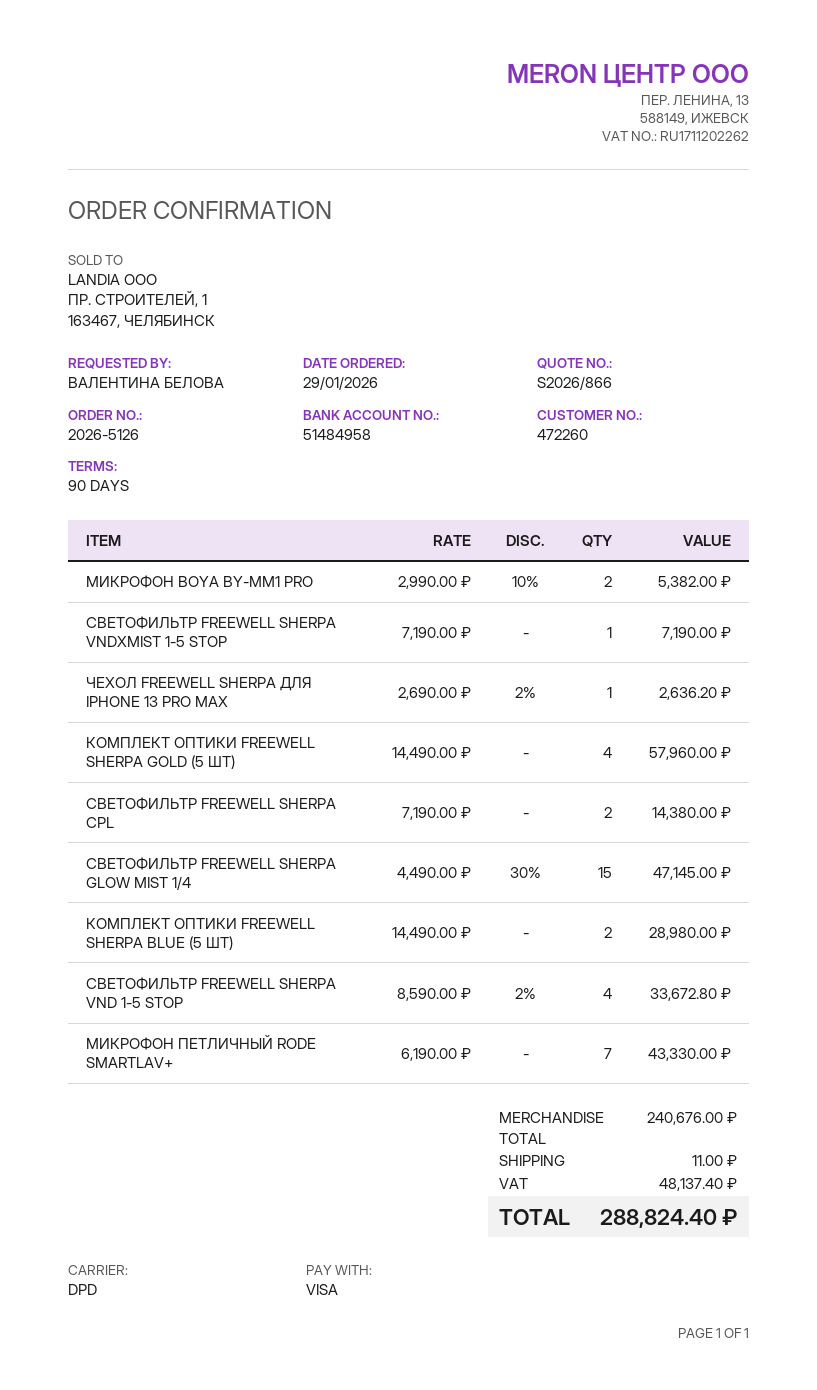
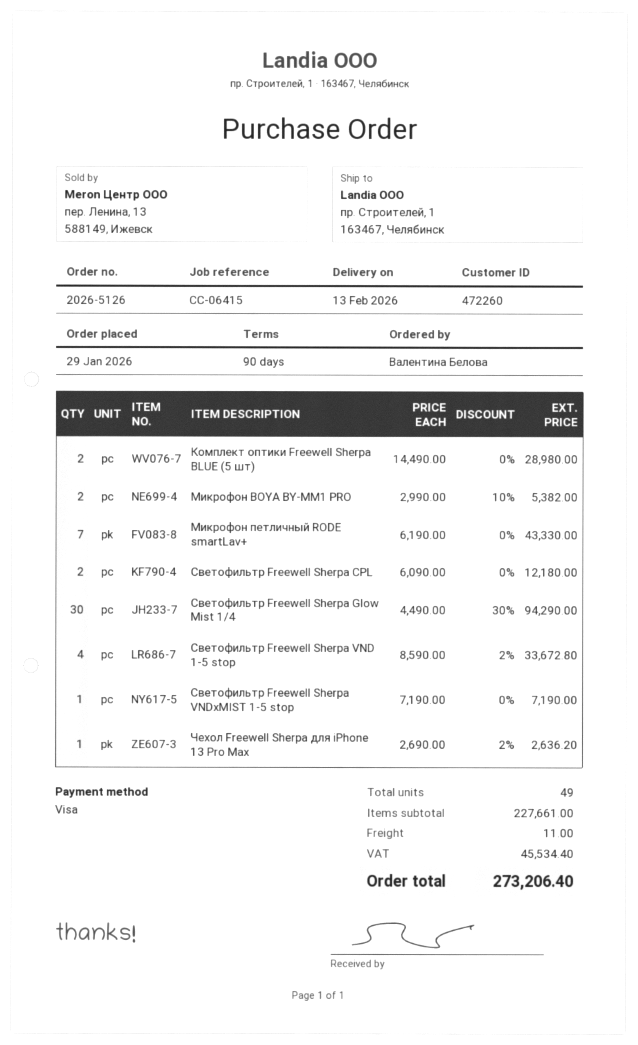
КОМПЛЕКТ ОПТИКИ FREEWELL SHERPA GOLD (5 ШТ): 4 x 14490.00 = 57960.00 -> none
СВЕТОФИЛЬТР FREEWELL SHERPA CPL: 2 x 7190.00 = 14380.00 -> 2 x 6090.00 = 12180.00
СВЕТОФИЛЬТР FREEWELL SHERPA GLOW MIST 1/4: 15 x 4490.00 - 30% = 47145.00 -> 30 x 4490.00 - 30% = 94290.00
subtotal: 240676.00 -> 227661.00
tax: 48137.40 -> 45534.40
total: 288824.40 -> 273206.40

